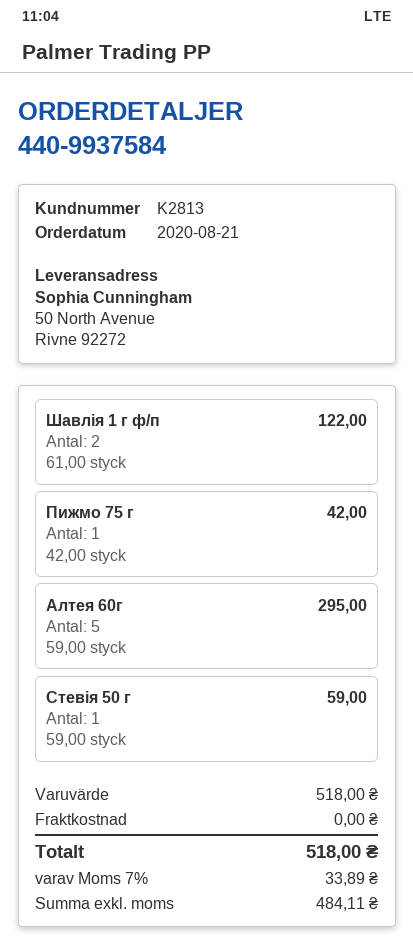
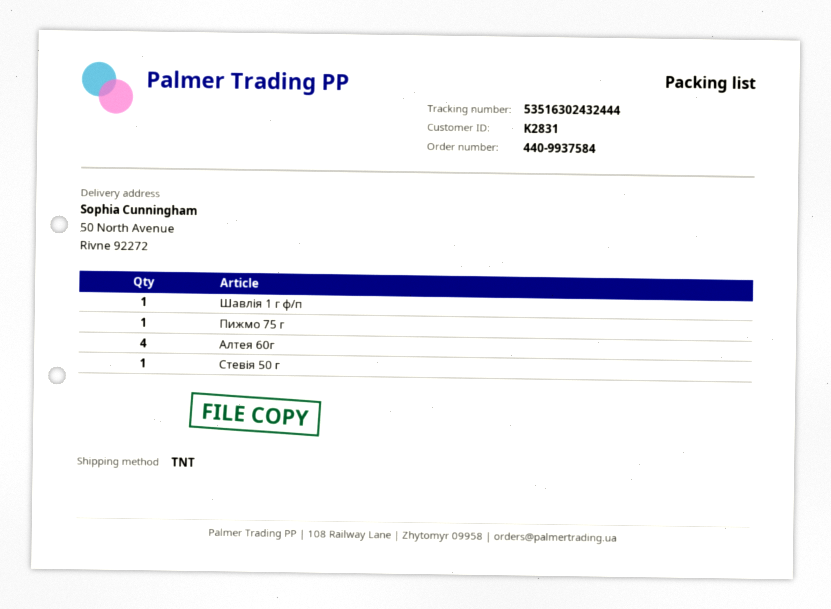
customer number: K2813 -> K2831
Шавлія 1 г ф/п: 2 -> 1
Алтея 60г: 5 -> 4

